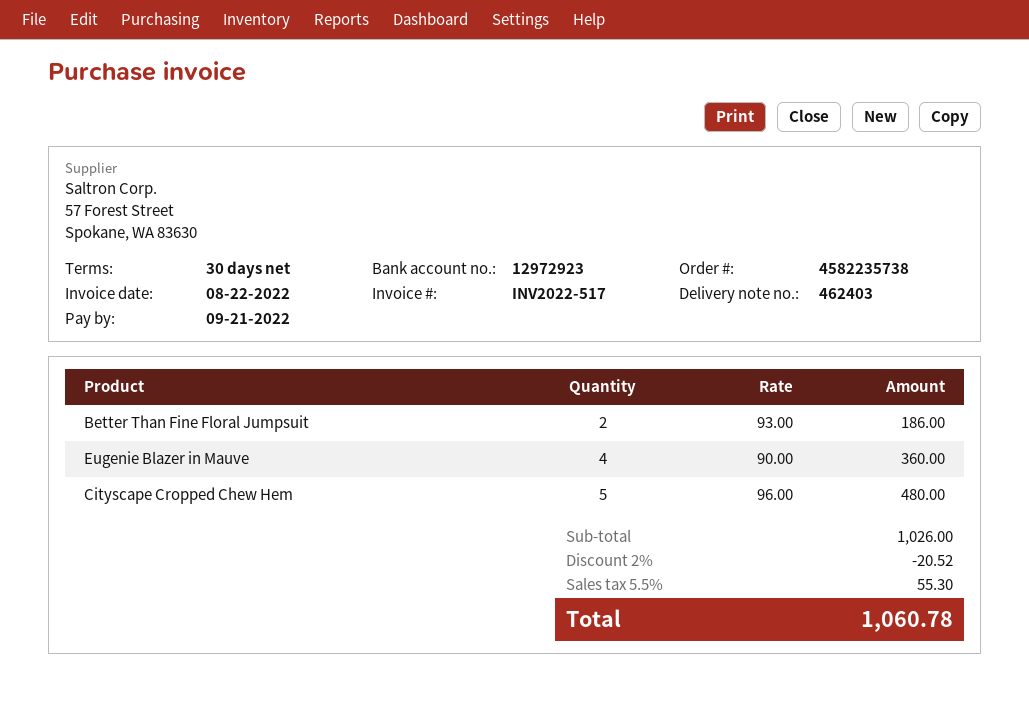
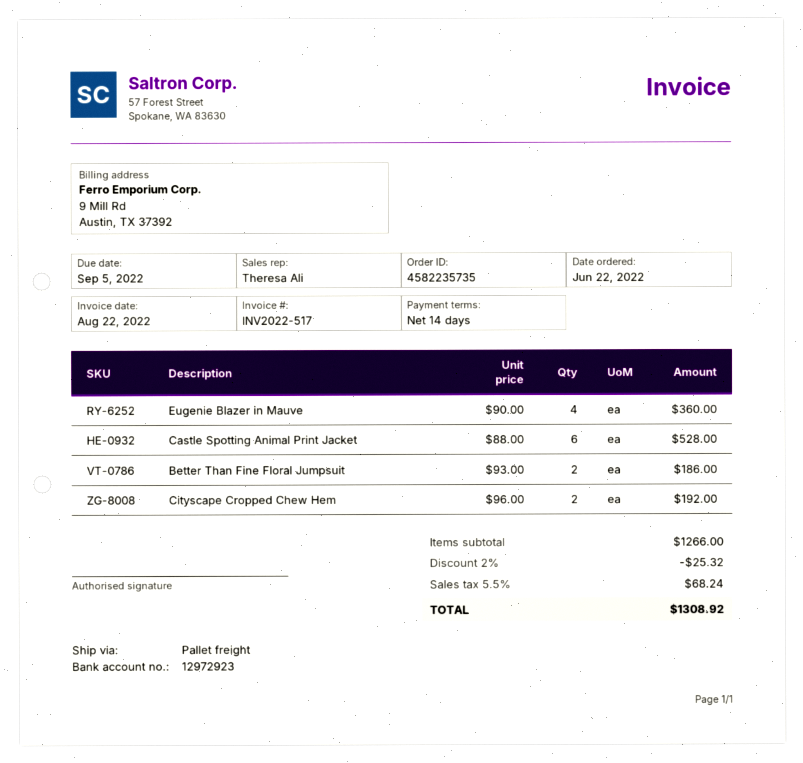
order number: 4582235738 -> 4582235735
payment terms: 30 days -> 14 days
due date: 2022-09-21 -> 2022-09-05
Cityscape Cropped Chew Hem: 5 x 96.00 = 480.00 -> 2 x 96.00 = 192.00
Castle Spotting Animal Print Jacket: none -> 6 x 88.00 = 528.00
subtotal: 1026.00 -> 1266.00
discount: 2% = 20.52 -> 2% = 25.32
tax: 5.5% = 55.30 -> 5.5% = 68.24
total: 1060.78 -> 1308.92

